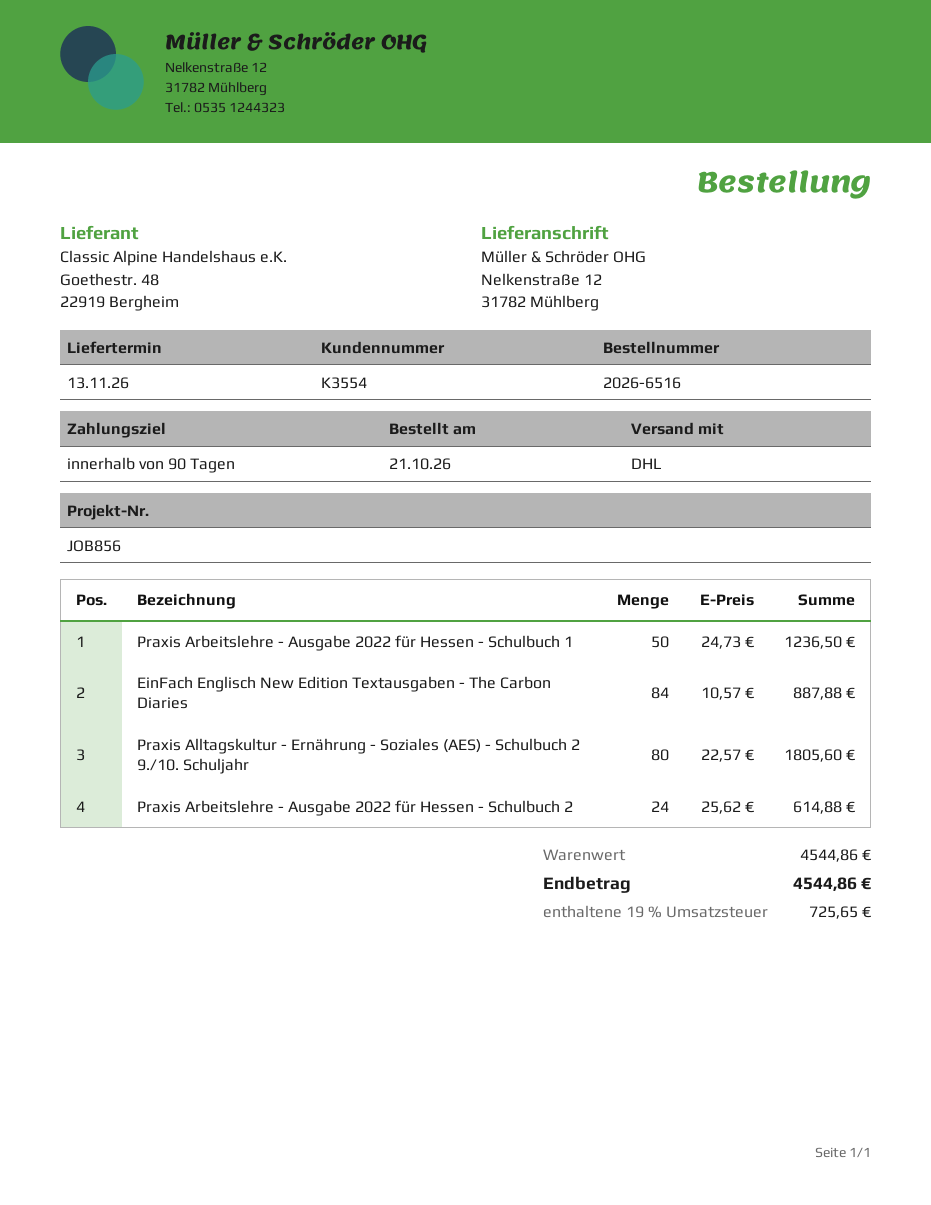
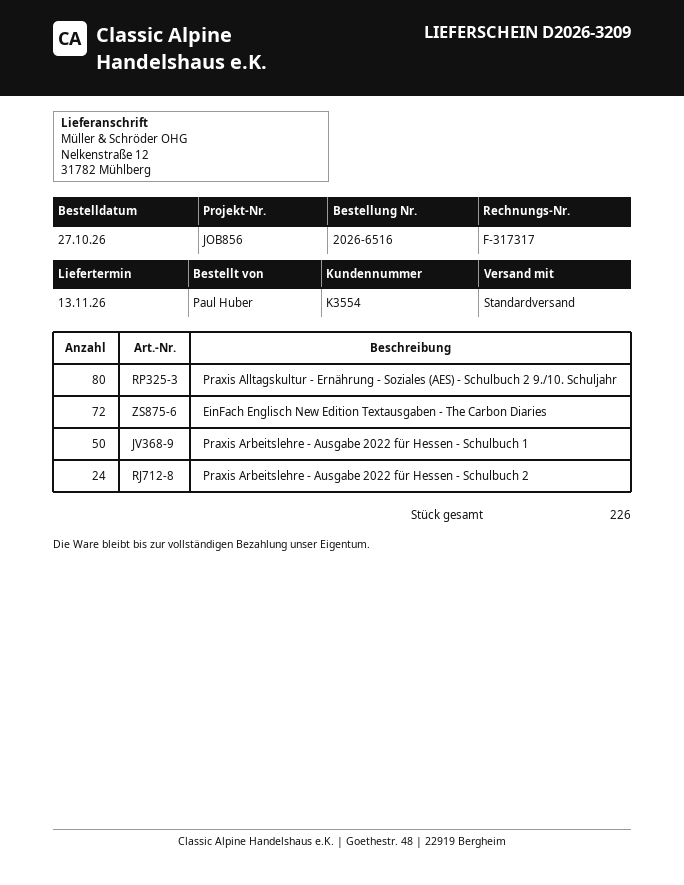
order date: 2026-10-21 -> 2026-10-27
shipping method: DHL -> standard
EinFach Englisch New Edition Textausgaben - The Carbon Diaries: 84 -> 72

